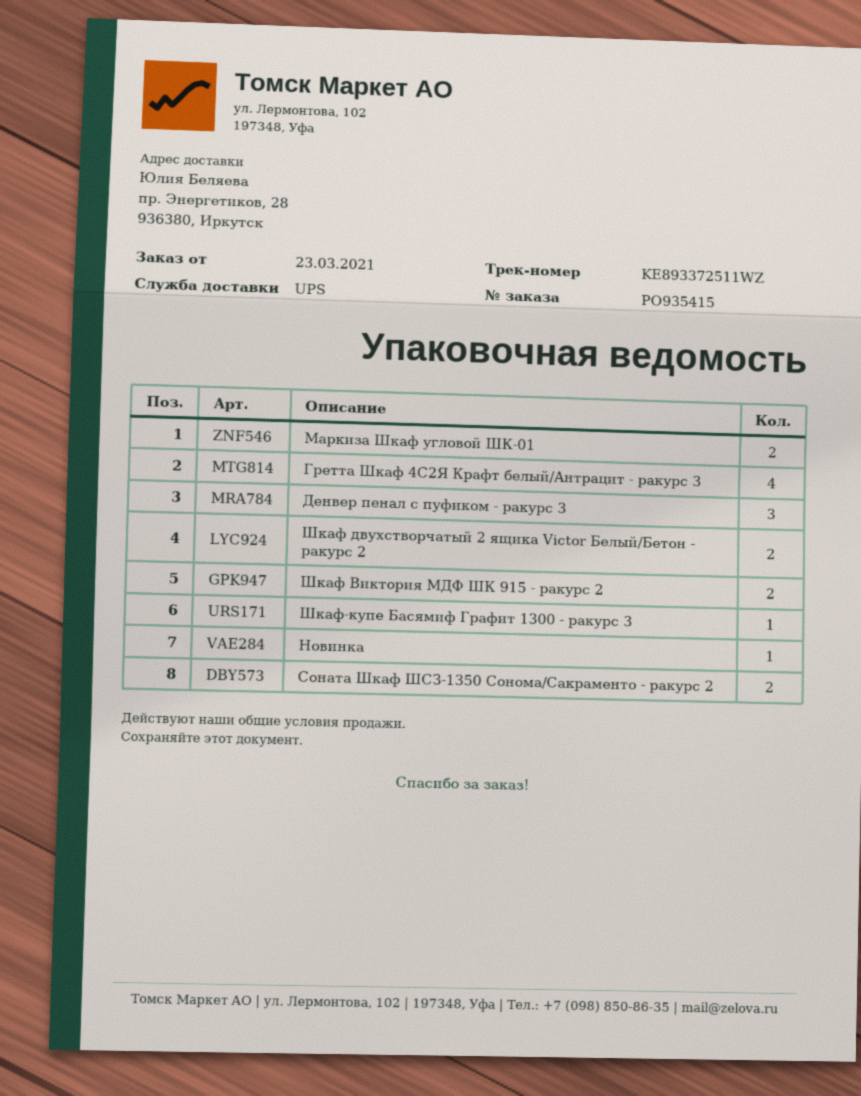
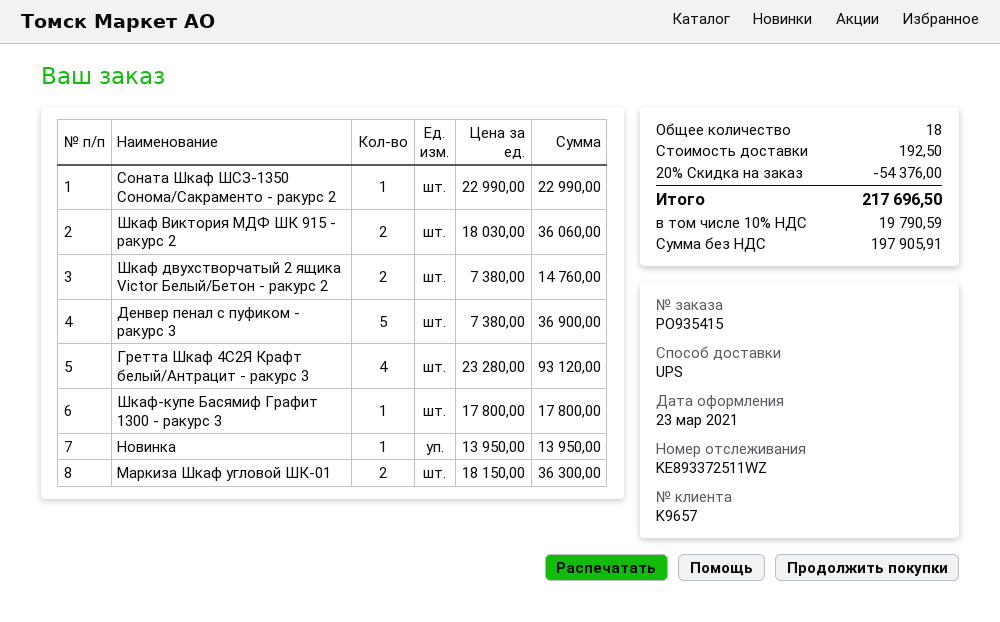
Денвер пенал с пуфиком - ракурс 3: 3 -> 5
Соната Шкаф ШСЗ-1350 Сонома/Сакраменто - ракурс 2: 2 -> 1

